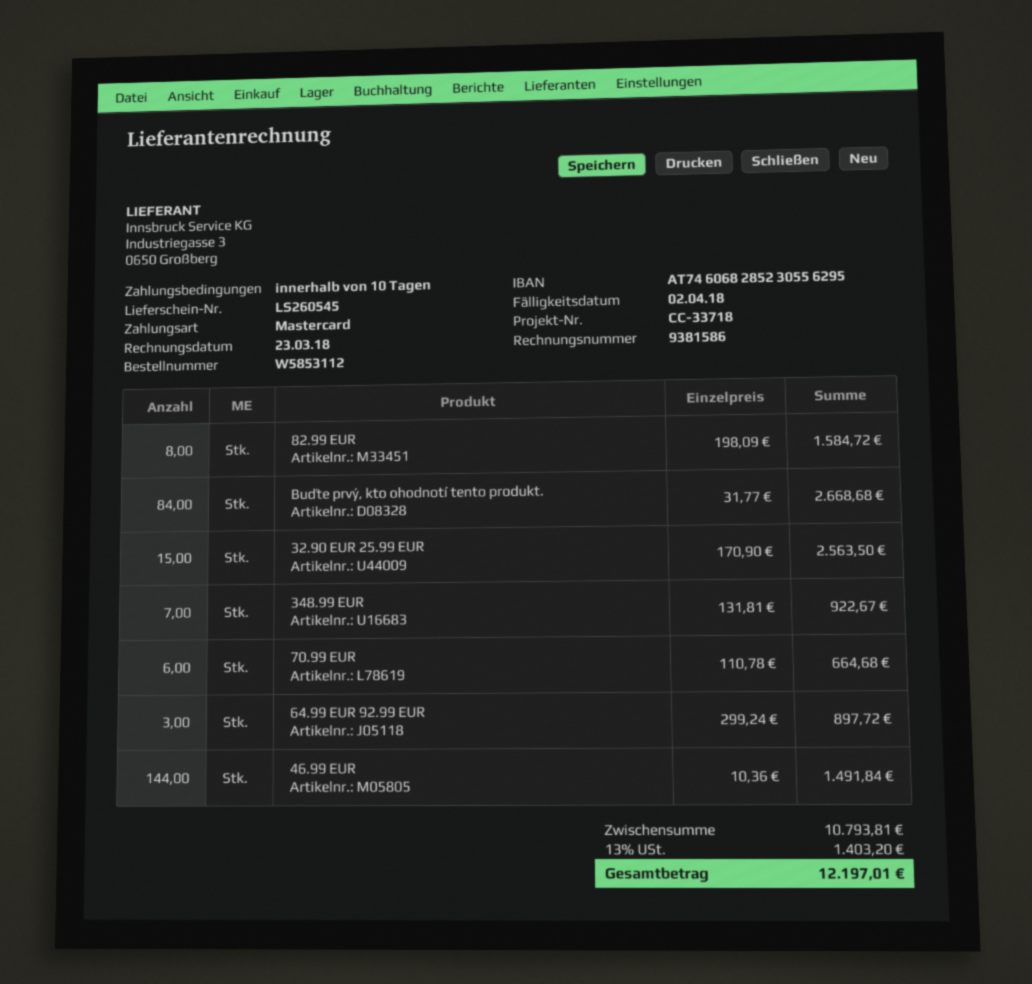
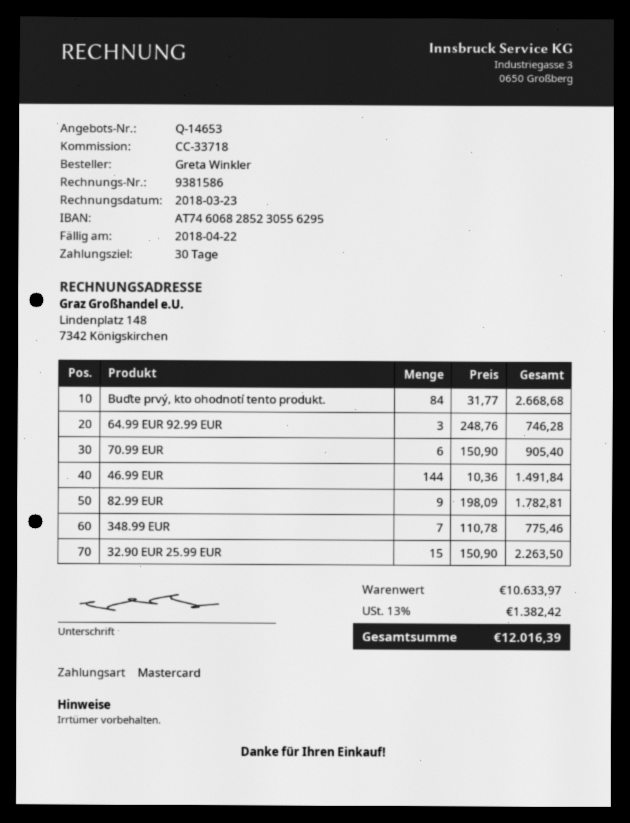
payment terms: 10 days -> 30 days
due date: 2018-04-02 -> 2018-04-22
82.99 EUR: 8 x 198.09 = 1584.72 -> 9 x 198.09 = 1782.81
32.90 EUR 25.99 EUR: 15 x 170.90 = 2563.50 -> 15 x 150.90 = 2263.50
348.99 EUR: 7 x 131.81 = 922.67 -> 7 x 110.78 = 775.46
70.99 EUR: 6 x 110.78 = 664.68 -> 6 x 150.90 = 905.40
64.99 EUR 92.99 EUR: 3 x 299.24 = 897.72 -> 3 x 248.76 = 746.28
subtotal: 10793.81 -> 10633.97
tax: 13% = 1403.20 -> 13% = 1382.42
total: 12197.01 -> 12016.39

